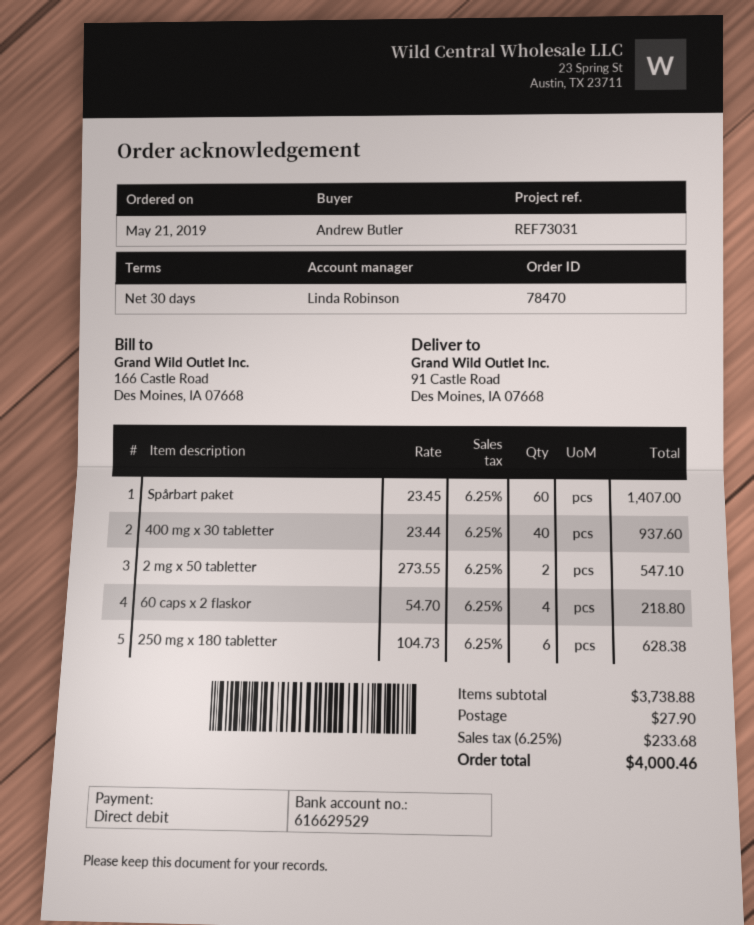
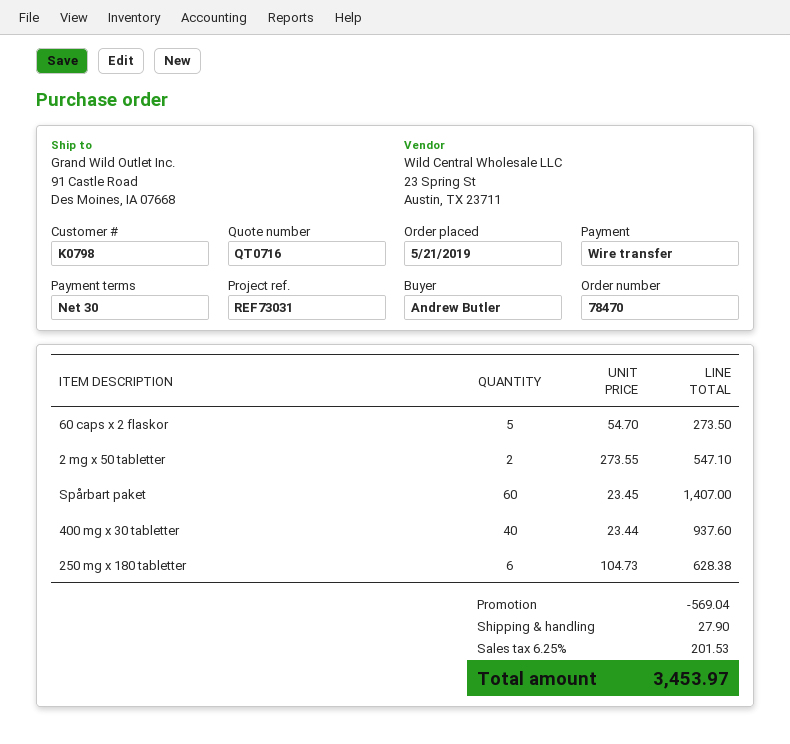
payment method: direct debit -> bank transfer
60 caps x 2 flaskor: 4 x 54.70 = 218.80 -> 5 x 54.70 = 273.50
discount: none -> 569.04
tax: 6.25% = 233.68 -> 6.25% = 201.53
total: 4000.46 -> 3453.97

